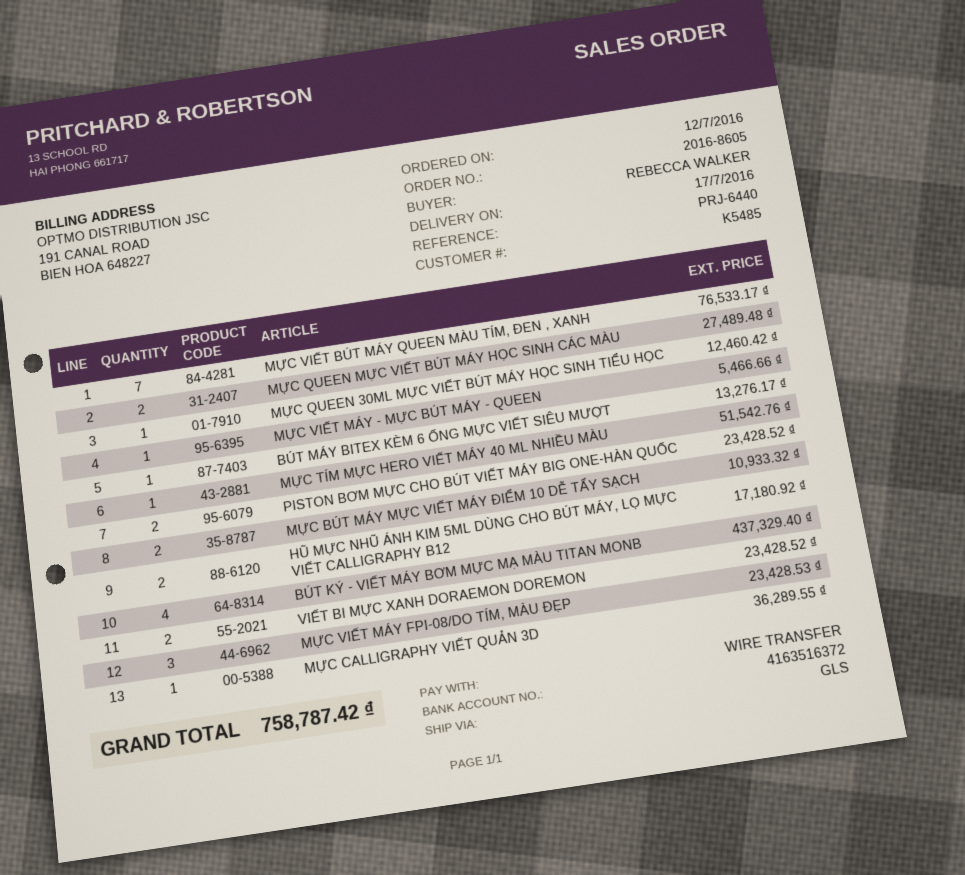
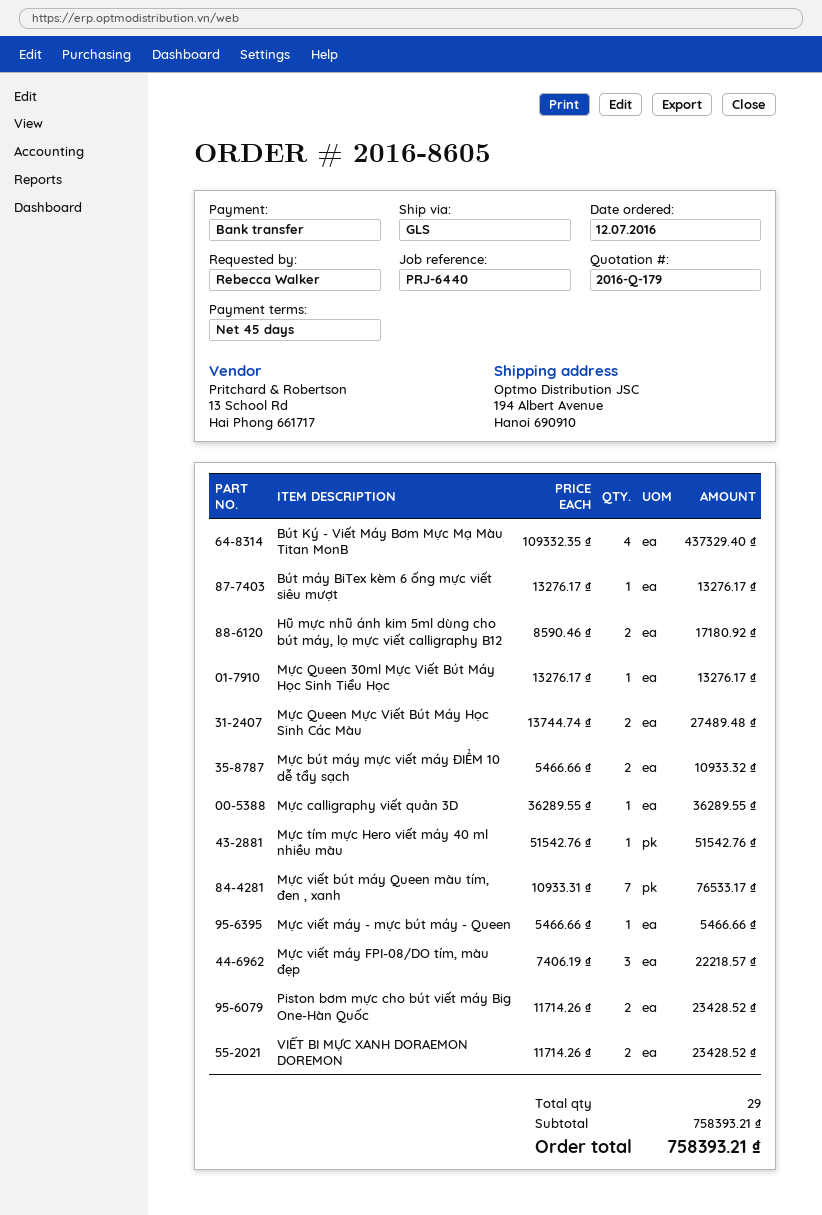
MỰC QUEEN 30ML MỰC VIẾT BÚT MÁY HỌC SINH TIỂU HỌC: 1 for 12460.42 -> 1 for 13276.17
MỰC VIẾT MÁY FPI-08/DO TÍM, MÀU ĐẸP: 3 for 23428.53 -> 3 for 22218.57
total: 758787.42 -> 758393.21

